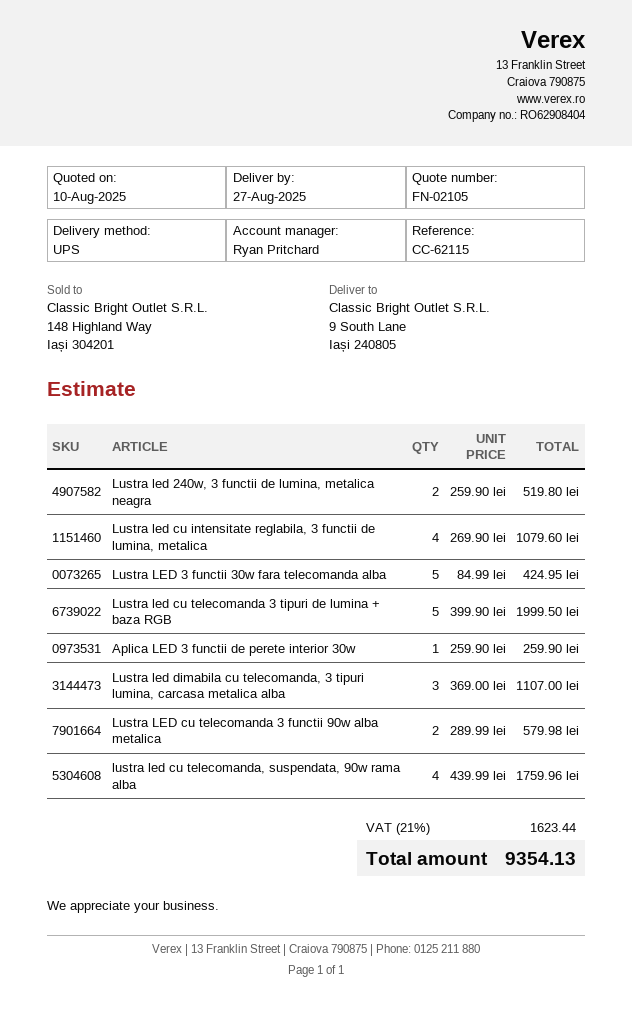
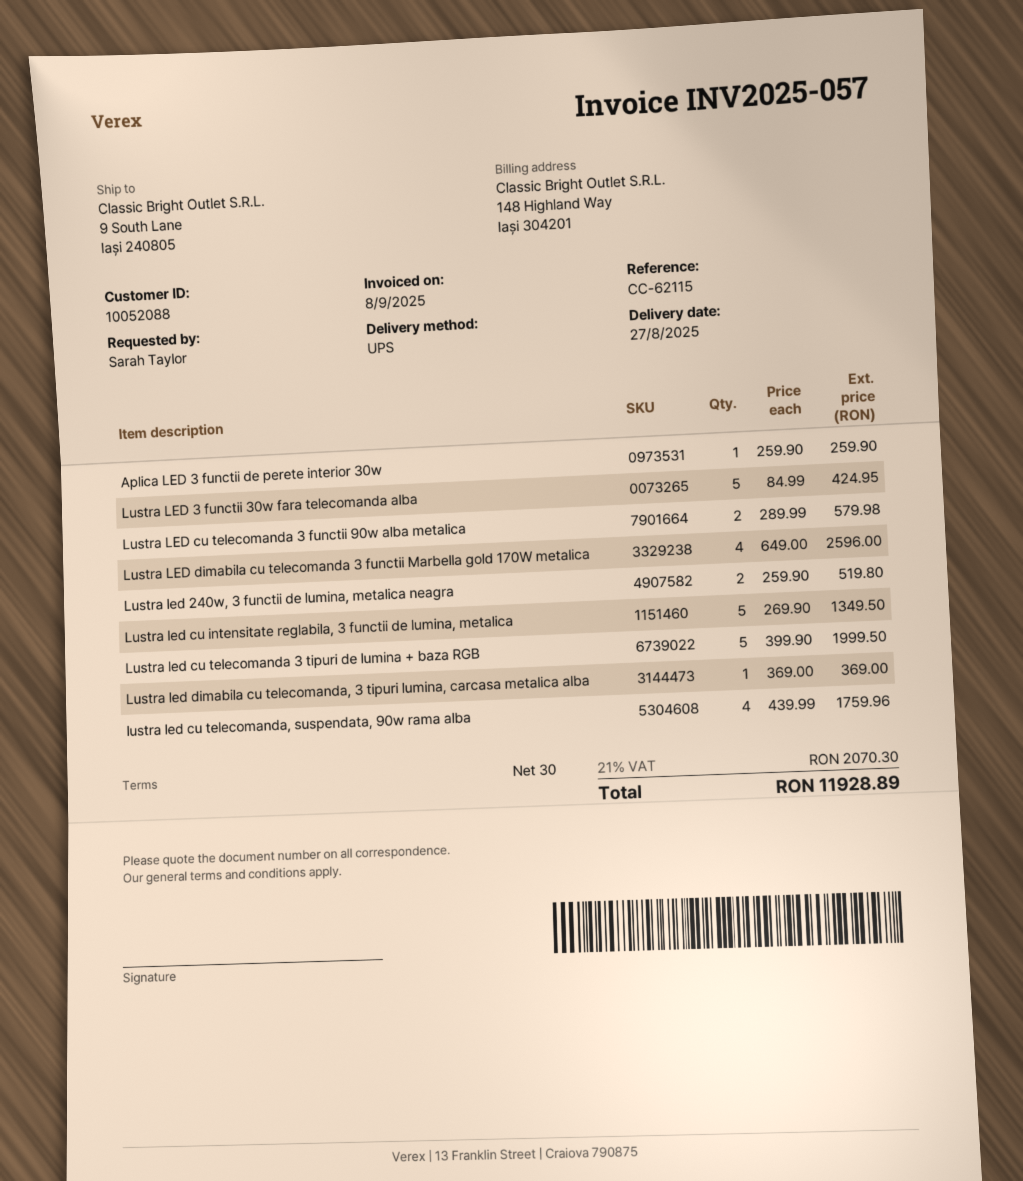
Lustra led cu intensitate reglabila, 3 functii de lumina, metalica: 4 x 269.90 = 1079.60 -> 5 x 269.90 = 1349.50
Lustra led dimabila cu telecomanda, 3 tipuri lumina, carcasa metalica alba: 3 x 369.00 = 1107.00 -> 1 x 369.00 = 369.00
Lustra LED dimabila cu telecomanda 3 functii Marbella gold 170W metalica: none -> 4 x 649.00 = 2596.00
tax: 21% = 1623.44 -> 21% = 2070.30
total: 9354.13 -> 11928.89

